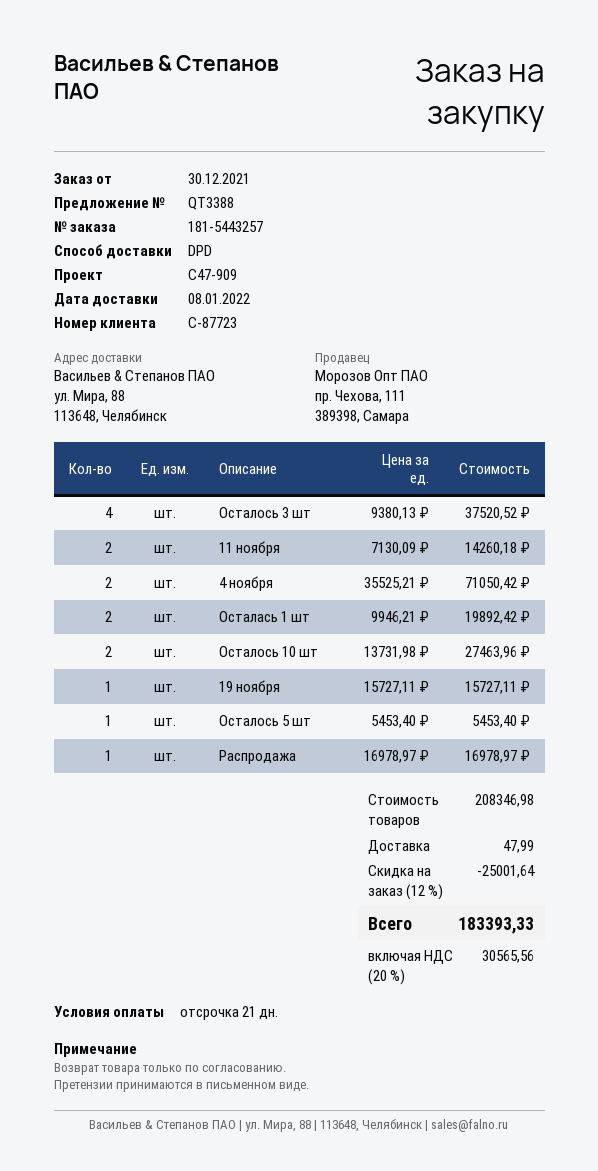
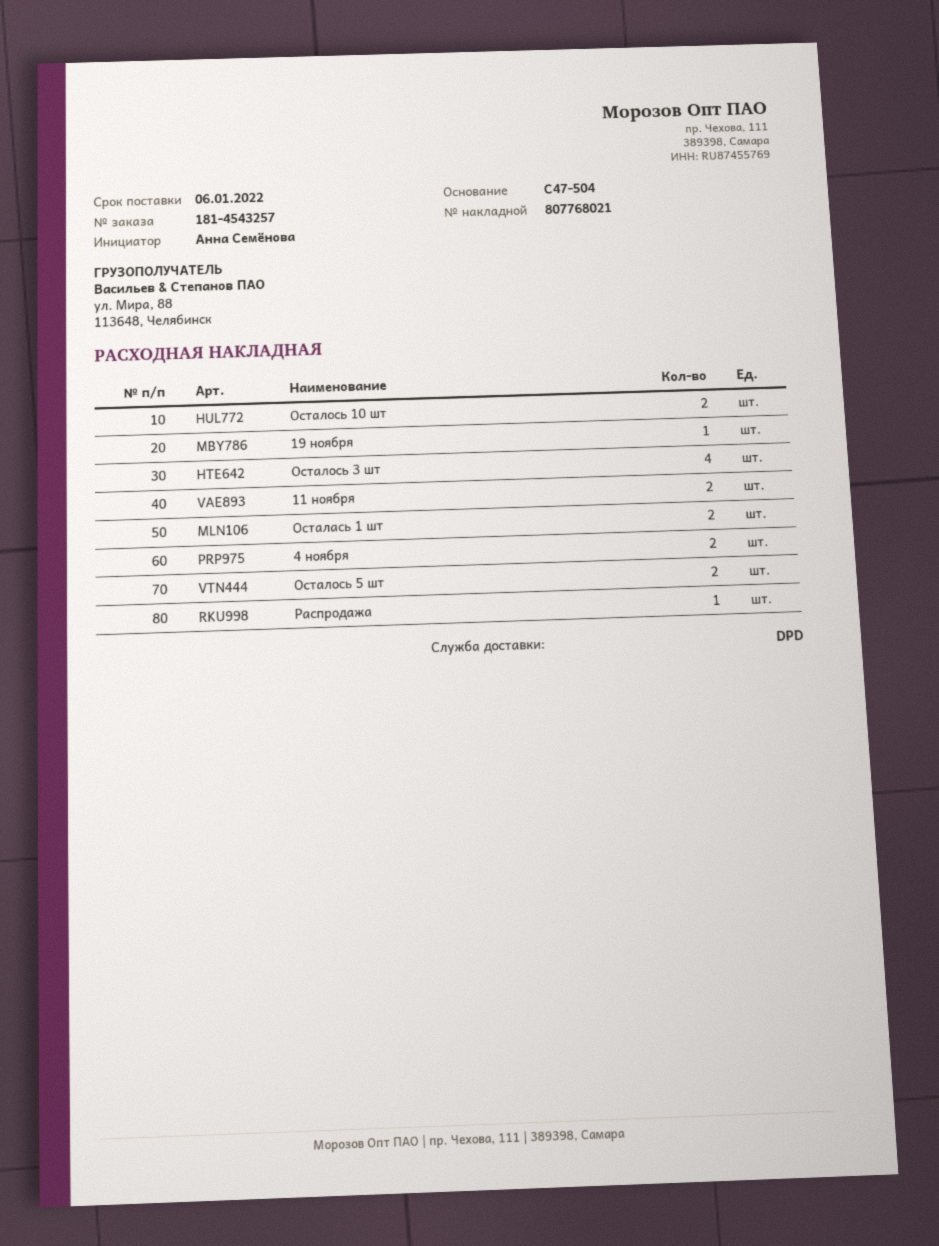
order number: 181-5443257 -> 181-4543257
delivery date: 2022-01-08 -> 2022-01-06
reference: C47-909 -> C47-504
Осталось 5 шт: 1 -> 2

